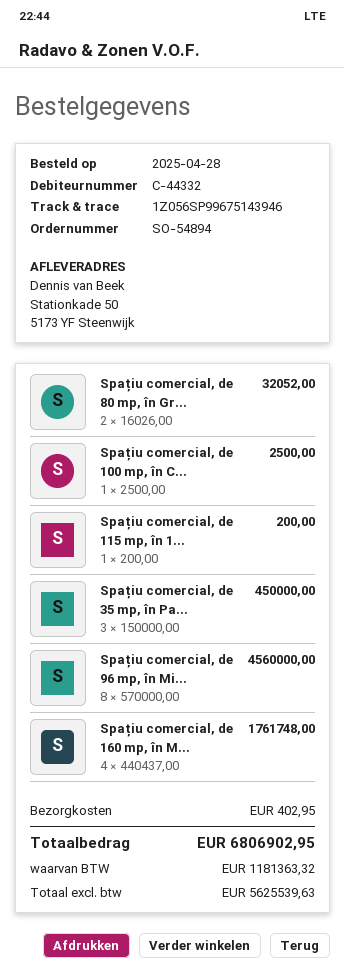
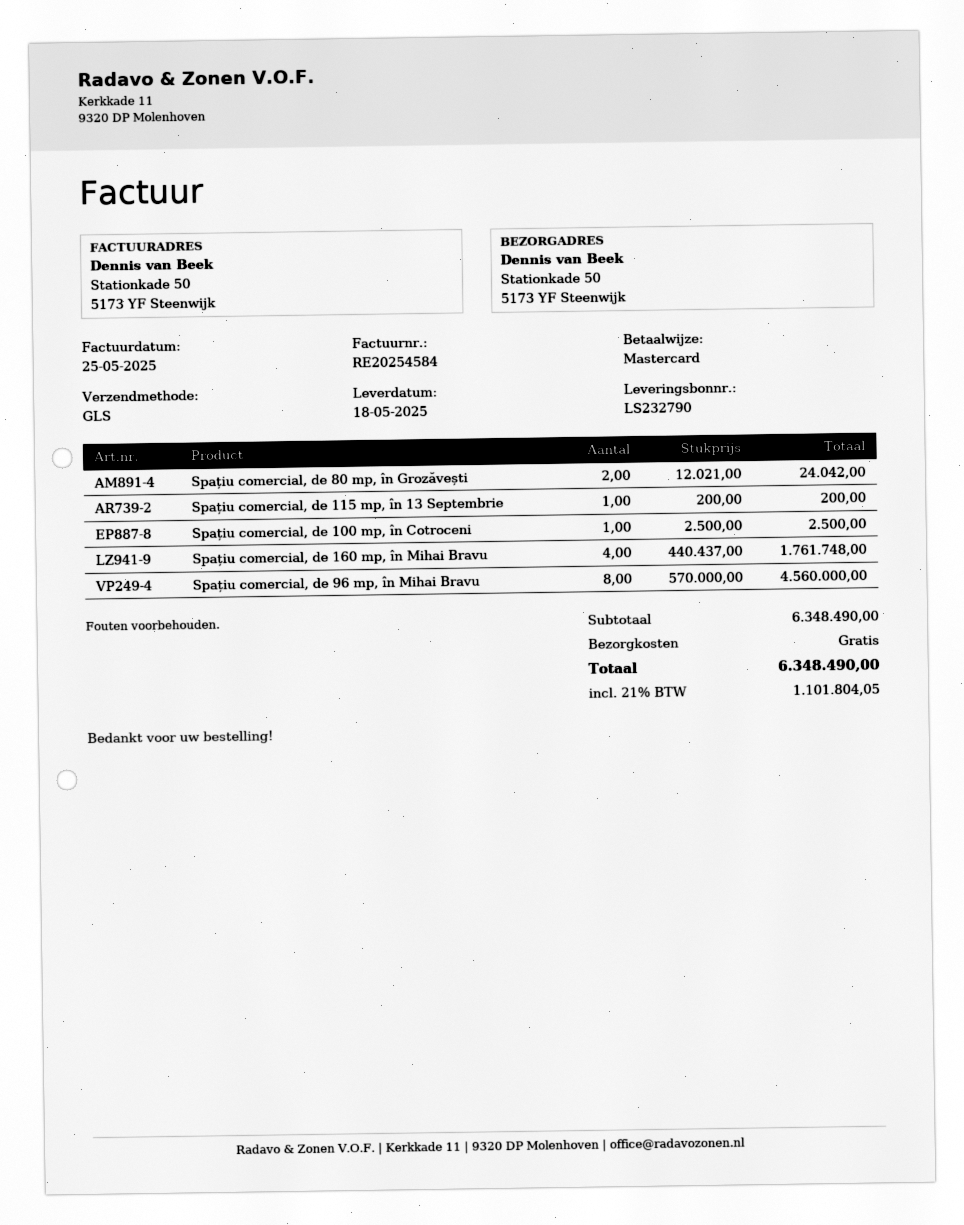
Spațiu comercial, de 80 mp, în Gr...: 2 x 16026.00 = 32052.00 -> 2 x 12021.00 = 24042.00
Spațiu comercial, de 35 mp, în Pa...: 3 x 150000.00 = 450000.00 -> none
shipping: 402.95 -> 0.00
tax: 1181363.32 -> 1101804.05
total: 6806902.95 -> 6348490.00

